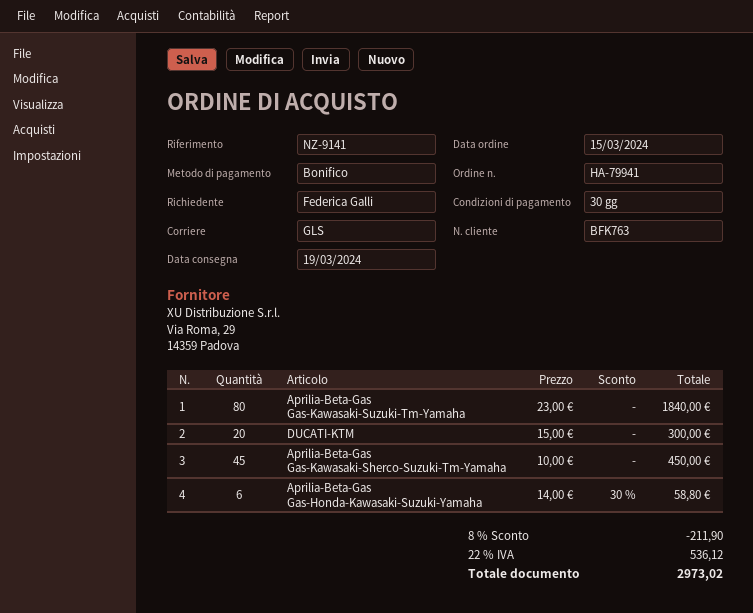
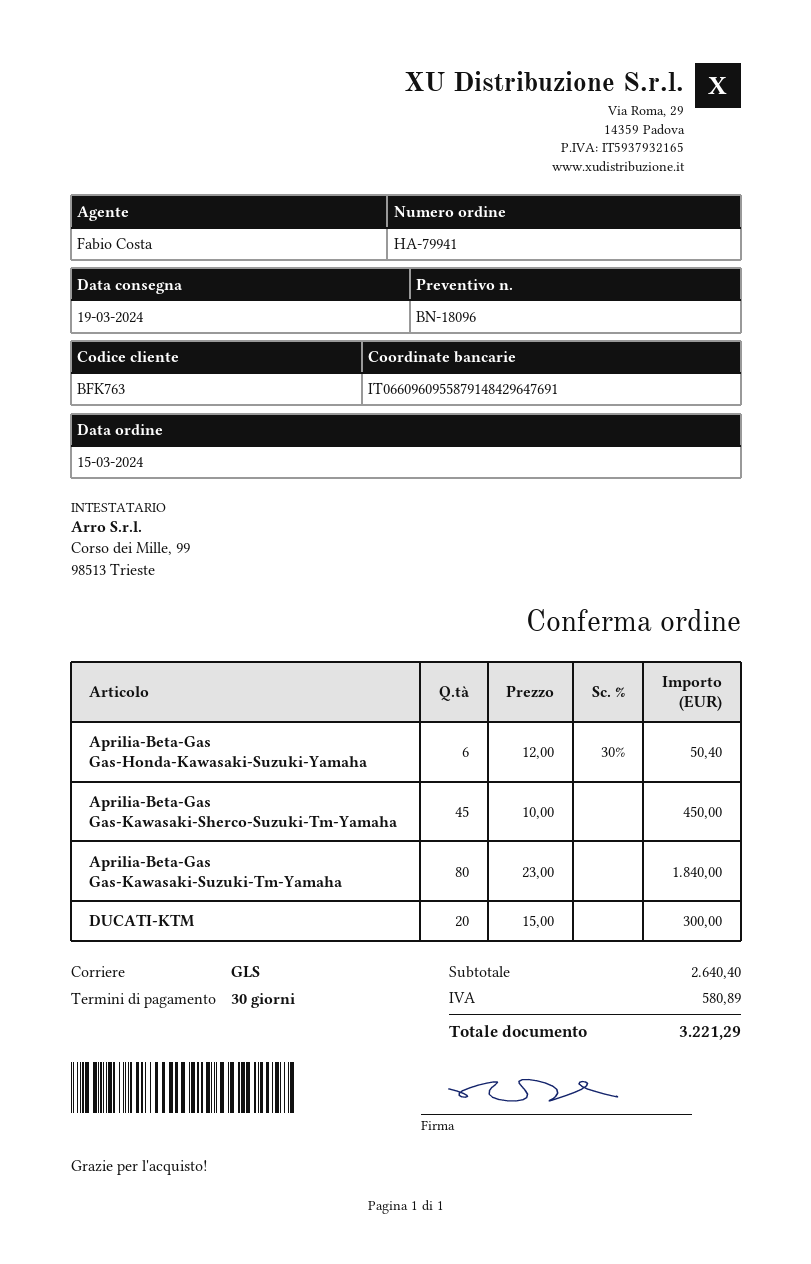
Aprilia-Beta-Gas Gas-Honda-Kawasaki-Suzuki-Yamaha: 6 x 14.00 - 30% = 58.80 -> 6 x 12.00 - 30% = 50.40
discount: 8% = 211.90 -> none
tax: 536.12 -> 580.89
total: 2973.02 -> 3221.29

